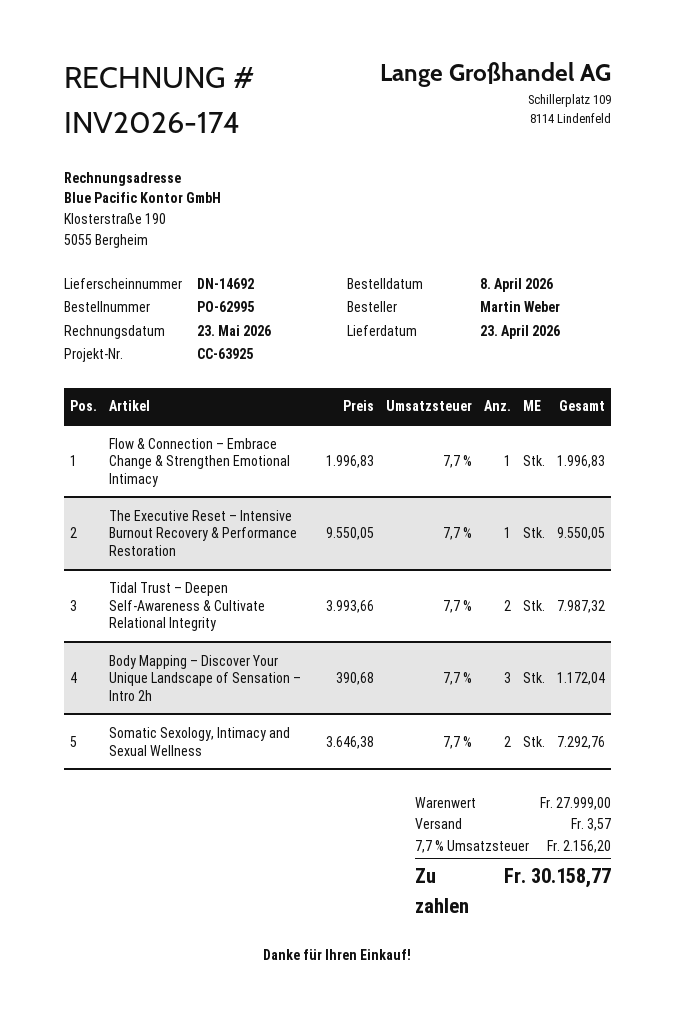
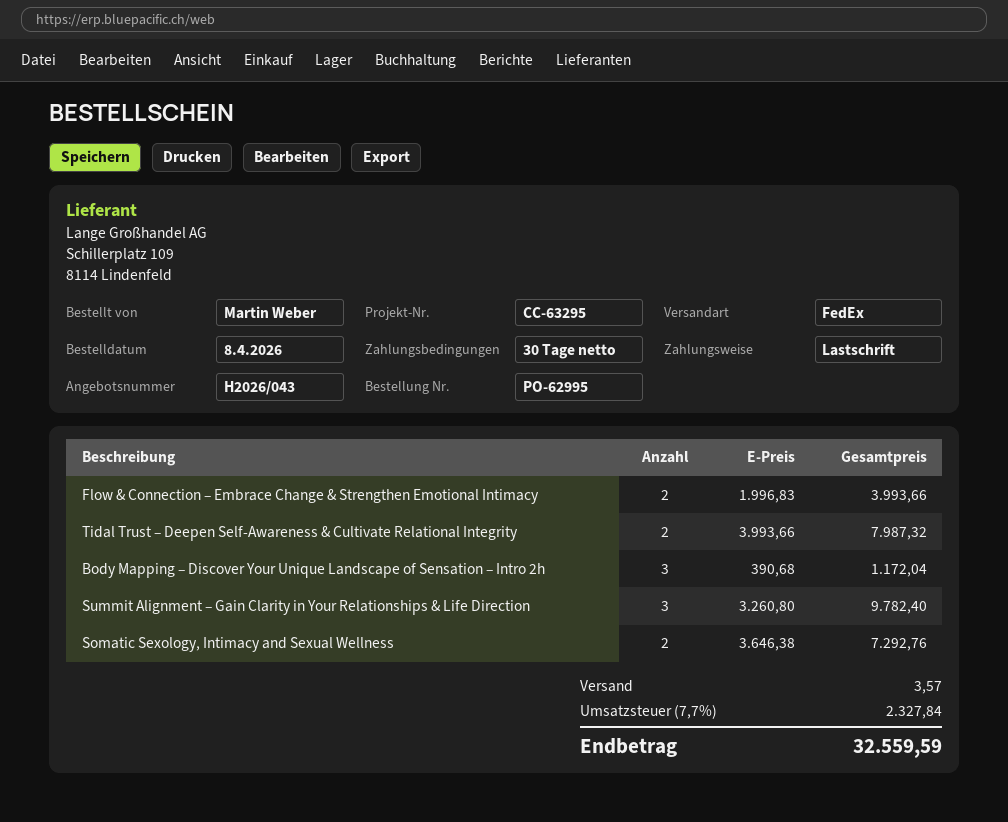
reference: CC-63925 -> CC-63295
Flow & Connection – Embrace Change & Strengthen Emotional Intimacy: 1 x 1996.83 = 1996.83 -> 2 x 1996.83 = 3993.66
The Executive Reset – Intensive Burnout Recovery & Performance Restoration: 1 x 9550.05 = 9550.05 -> none
Summit Alignment – Gain Clarity in Your Relationships & Life Direction: none -> 3 x 3260.80 = 9782.40
tax: 7.7% = 2156.20 -> 7.7% = 2327.84
total: 30158.77 -> 32559.59

